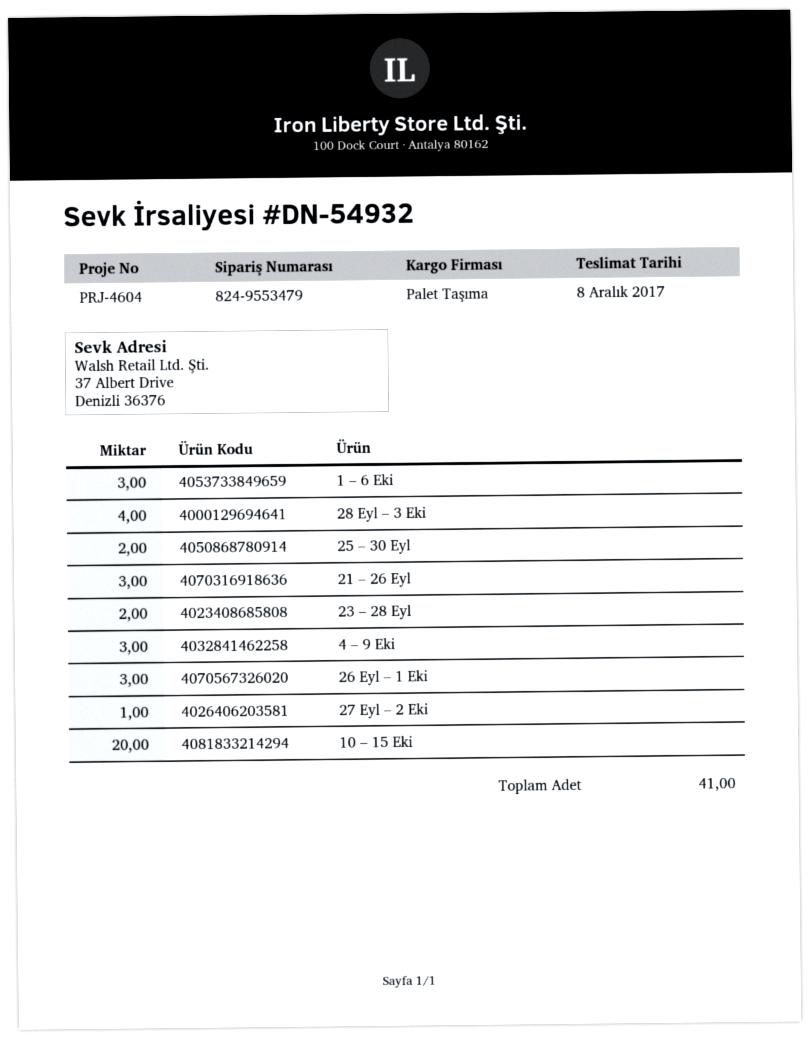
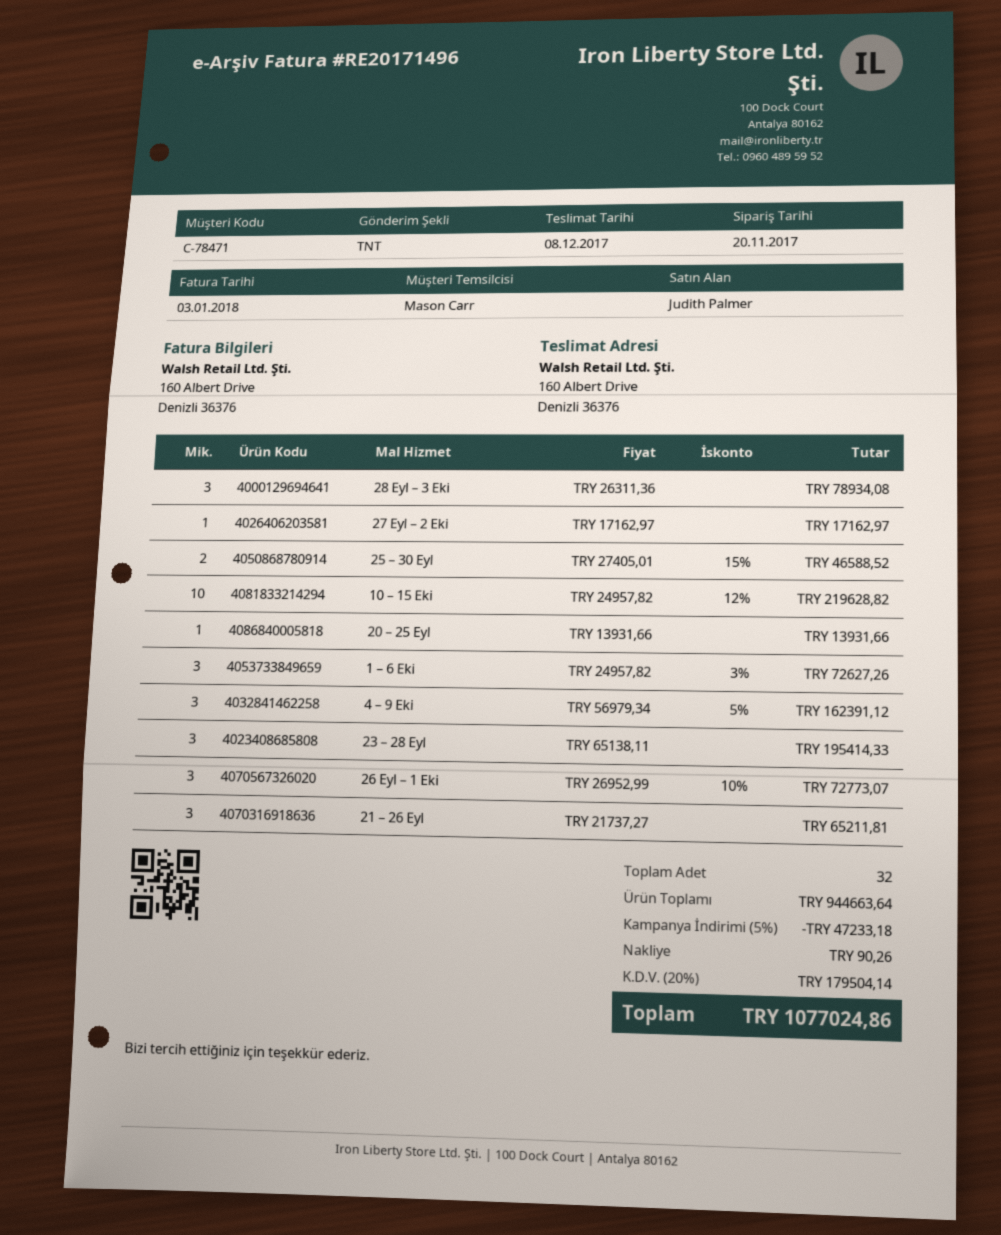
shipping method: pallet freight -> TNT
ship to: 37 Albert Drive, Denizli 36376 -> 160 Albert Drive, Denizli 36376
28 Eyl – 3 Eki: 4 -> 3
23 – 28 Eyl: 2 -> 3
10 – 15 Eki: 20 -> 10
20 – 25 Eyl: none -> 1
total quantity: 41 -> 32

